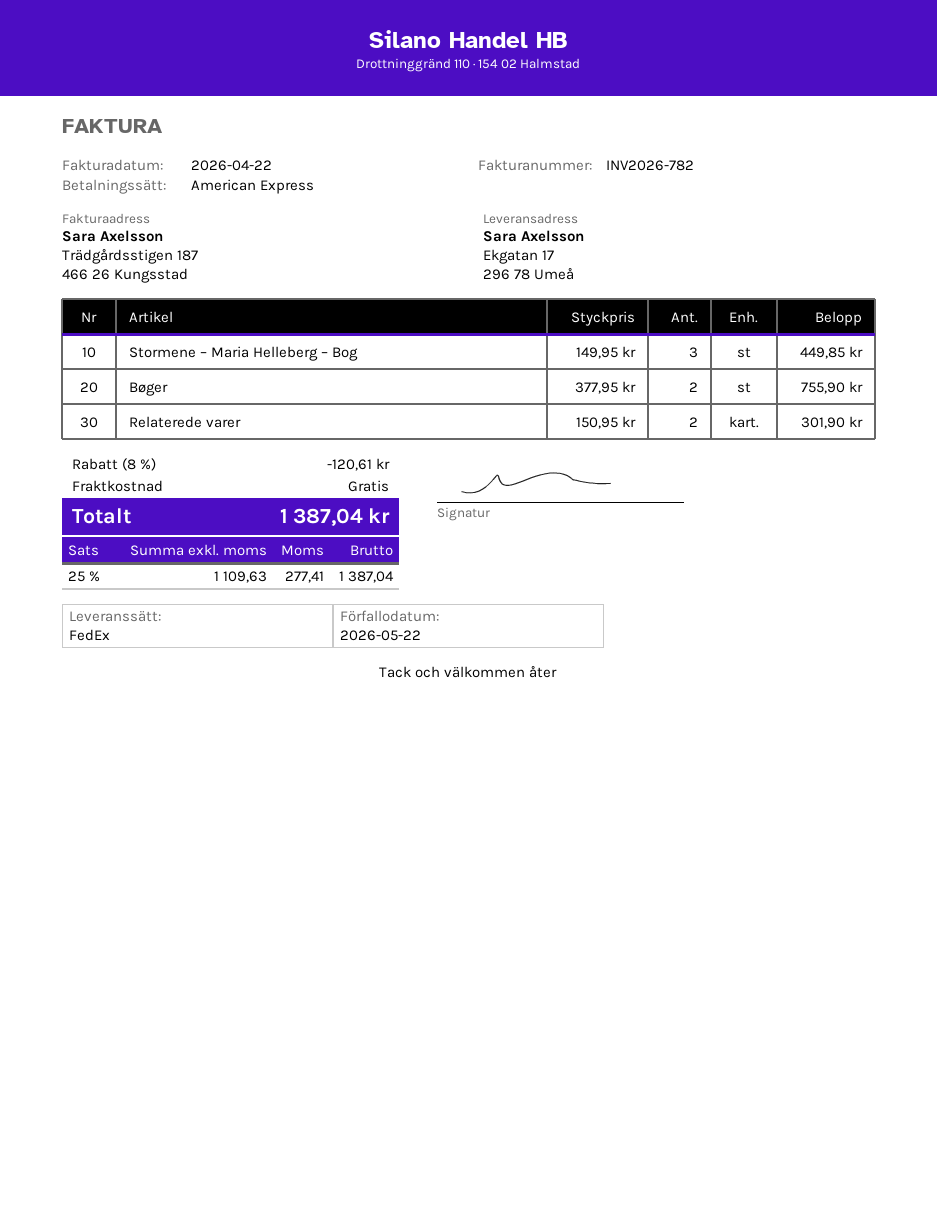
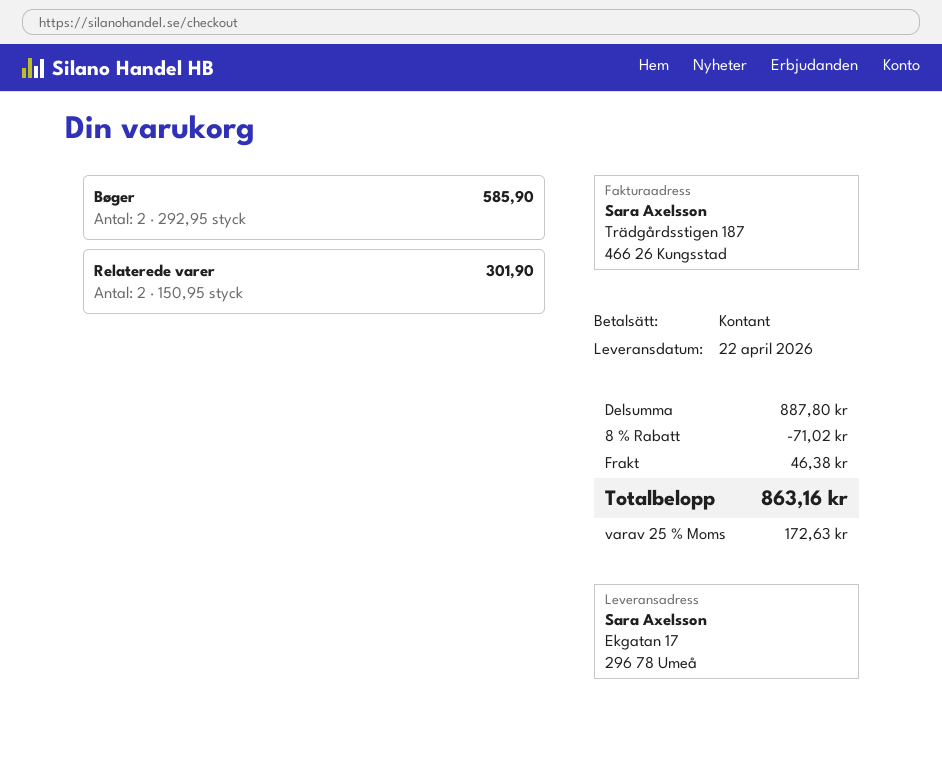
payment method: American Express -> cash
Stormene – Maria Helleberg – Bog: 3 x 149.95 = 449.85 -> none
Bøger: 2 x 377.95 = 755.90 -> 2 x 292.95 = 585.90
discount: 8% = 120.61 -> 8% = 71.02
shipping: 0.00 -> 46.38
tax: 25% = 277.41 -> 25% = 172.63
total: 1387.04 -> 863.16

